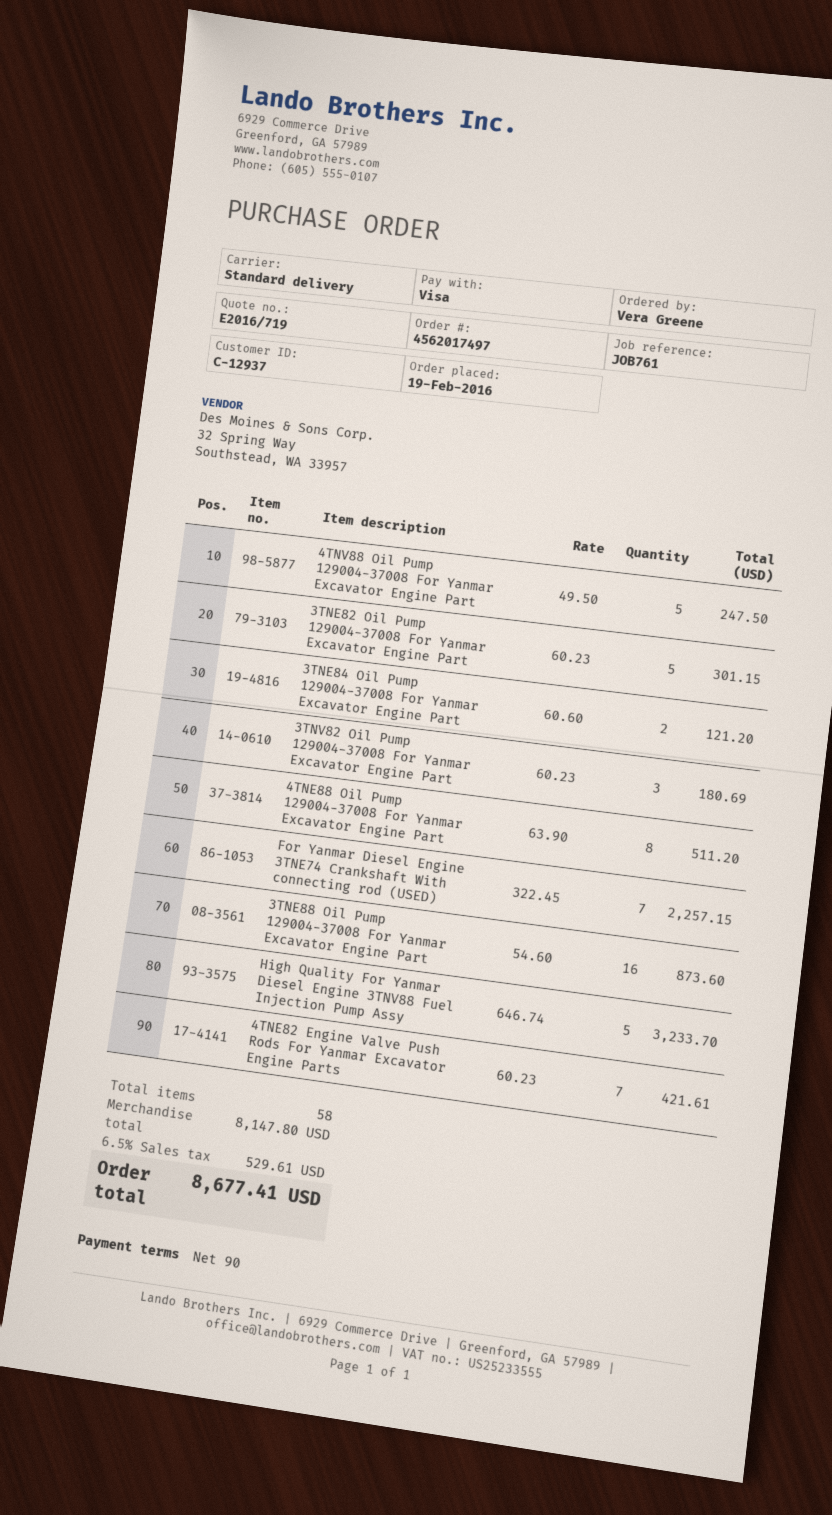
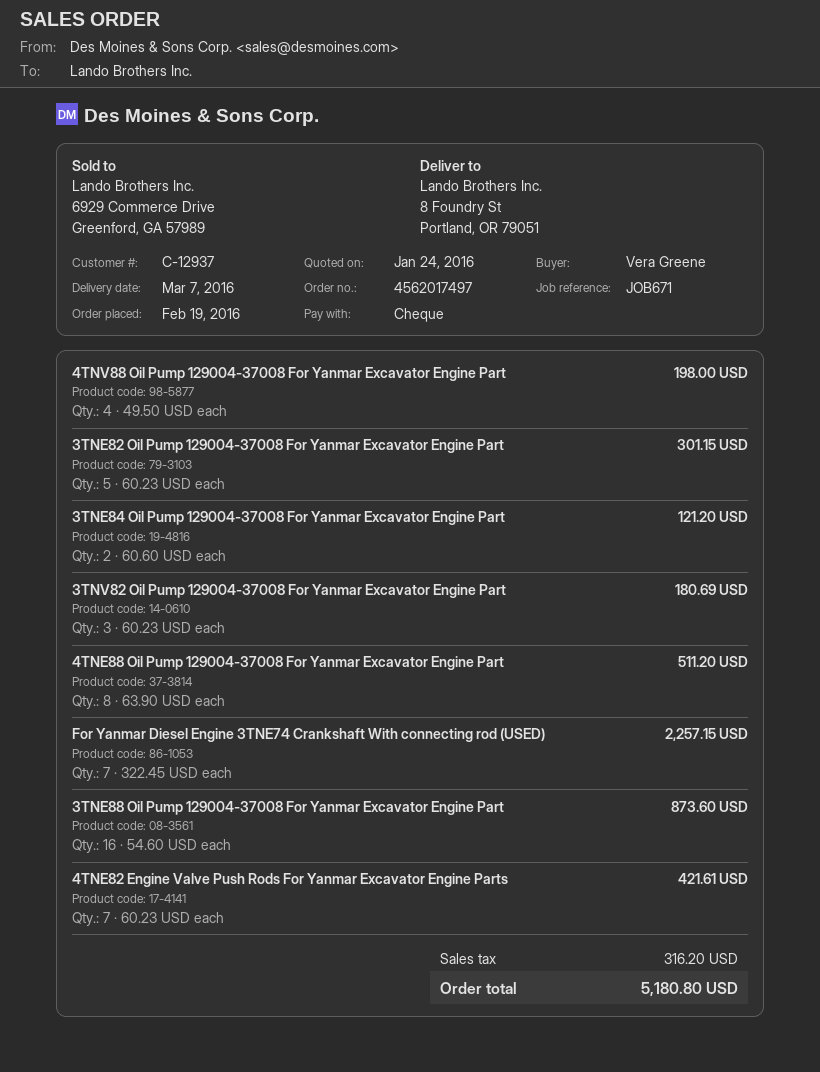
reference: JOB761 -> JOB671
payment method: Visa -> cheque
4TNV88 Oil Pump 129004-37008 For Yanmar Excavator Engine Part: 5 x 49.50 = 247.50 -> 4 x 49.50 = 198.00
High Quality For Yanmar Diesel Engine 3TNV88 Fuel Injection Pump Assy: 5 x 646.74 = 3233.70 -> none
tax: 529.61 -> 316.20
total: 8677.41 -> 5180.80

